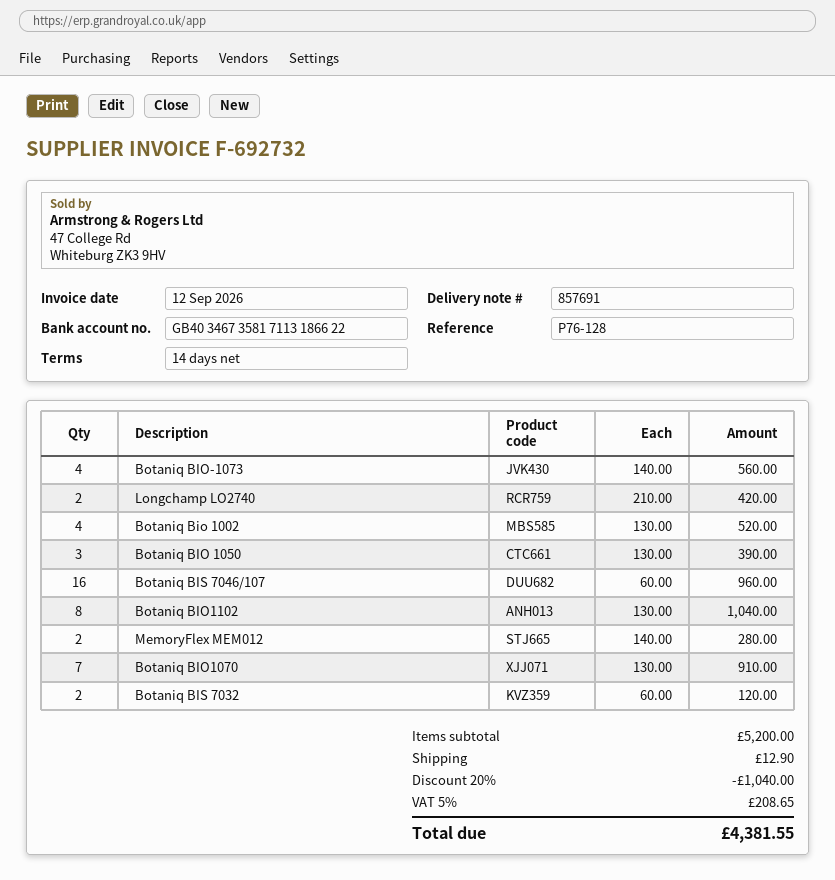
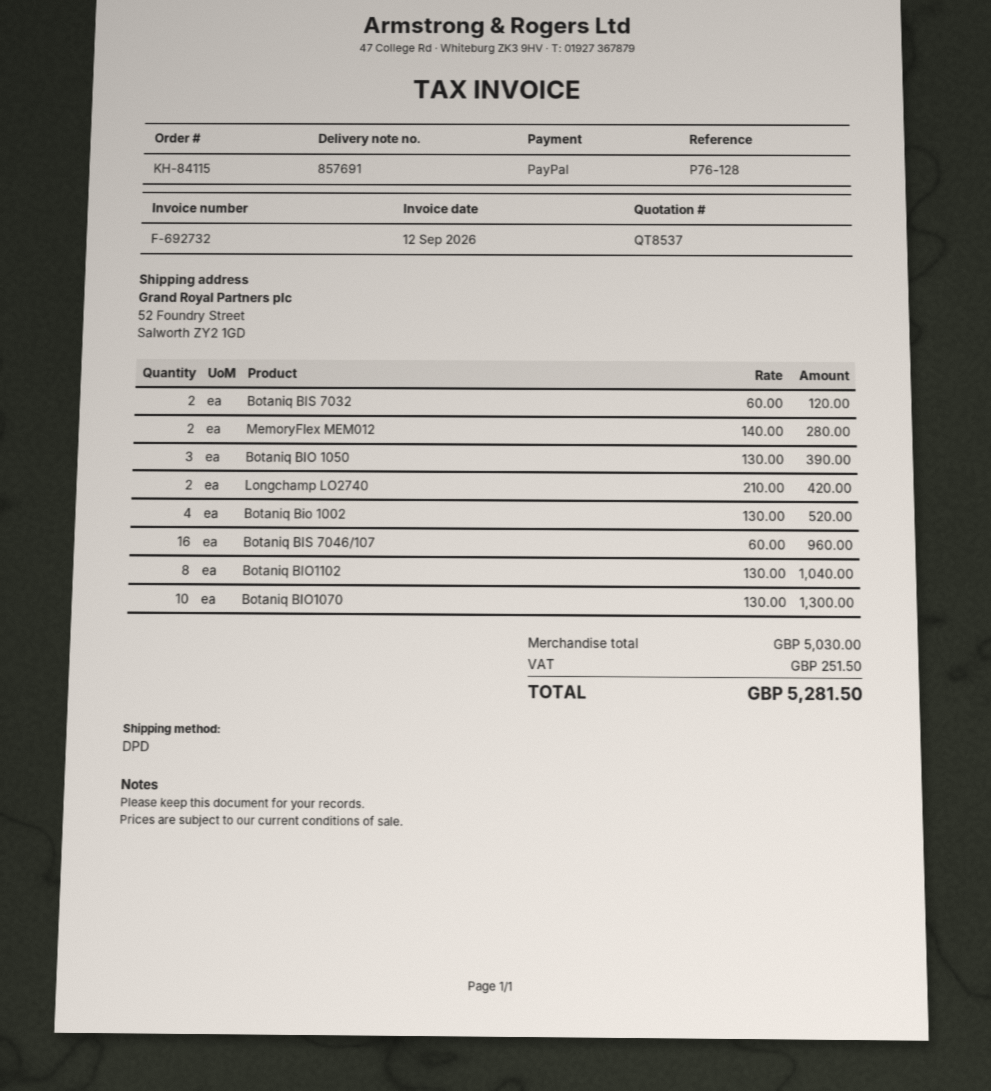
Botaniq BIO-1073: 4 x 140.00 = 560.00 -> none
Botaniq BIO1070: 7 x 130.00 = 910.00 -> 10 x 130.00 = 1300.00
subtotal: 5200.00 -> 5030.00
discount: 20% = 1040.00 -> none
shipping: 12.90 -> none
tax: 208.65 -> 251.50
total: 4381.55 -> 5281.50

